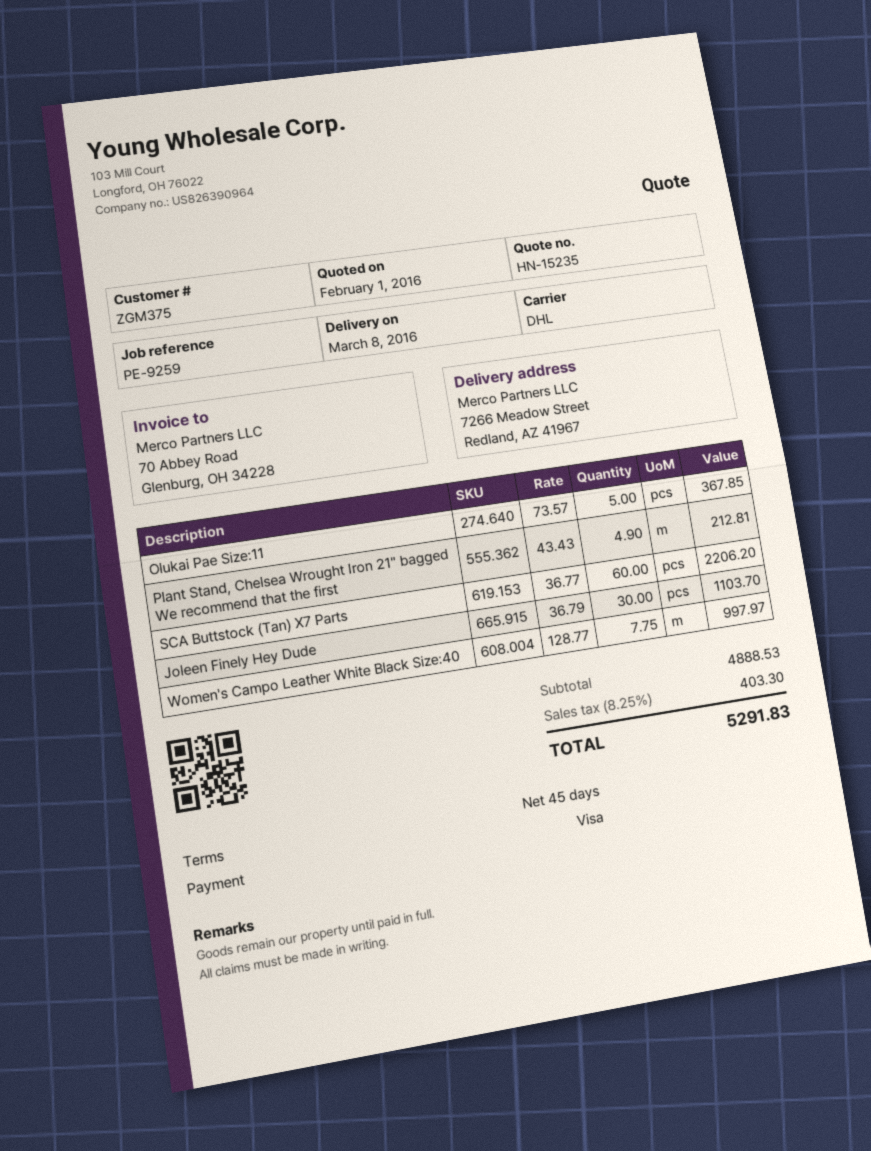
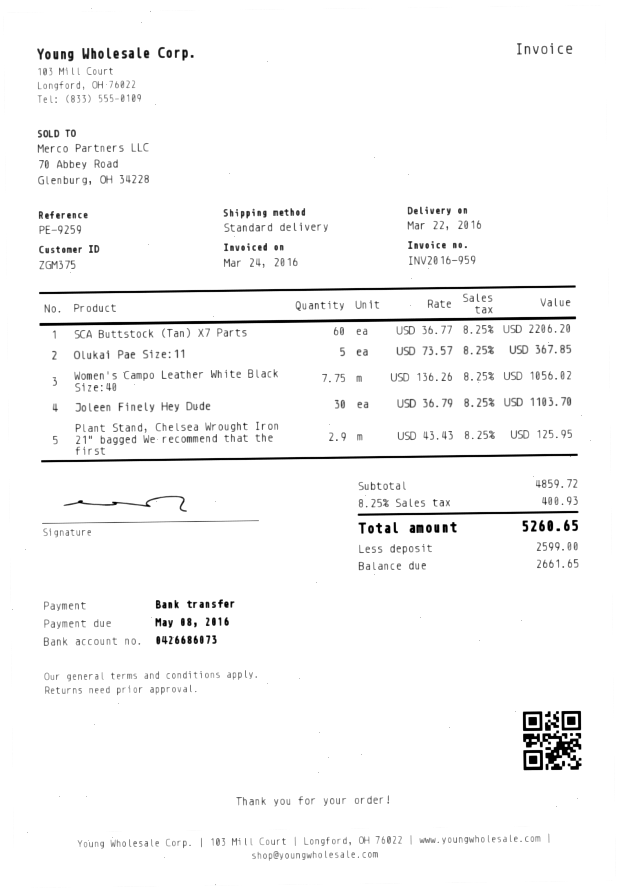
delivery date: 2016-03-08 -> 2016-03-22
payment method: Visa -> bank transfer
shipping method: DHL -> standard
Plant Stand, Chelsea Wrought Iron 21" bagged We recommend that the first: 4.9 x 43.43 = 212.81 -> 2.9 x 43.43 = 125.95
Women's Campo Leather White Black Size:40: 7.75 x 128.77 = 997.97 -> 7.75 x 136.26 = 1056.02
subtotal: 4888.53 -> 4859.72
tax: 8.25% = 403.30 -> 8.25% = 400.93
total: 5291.83 -> 5260.65

